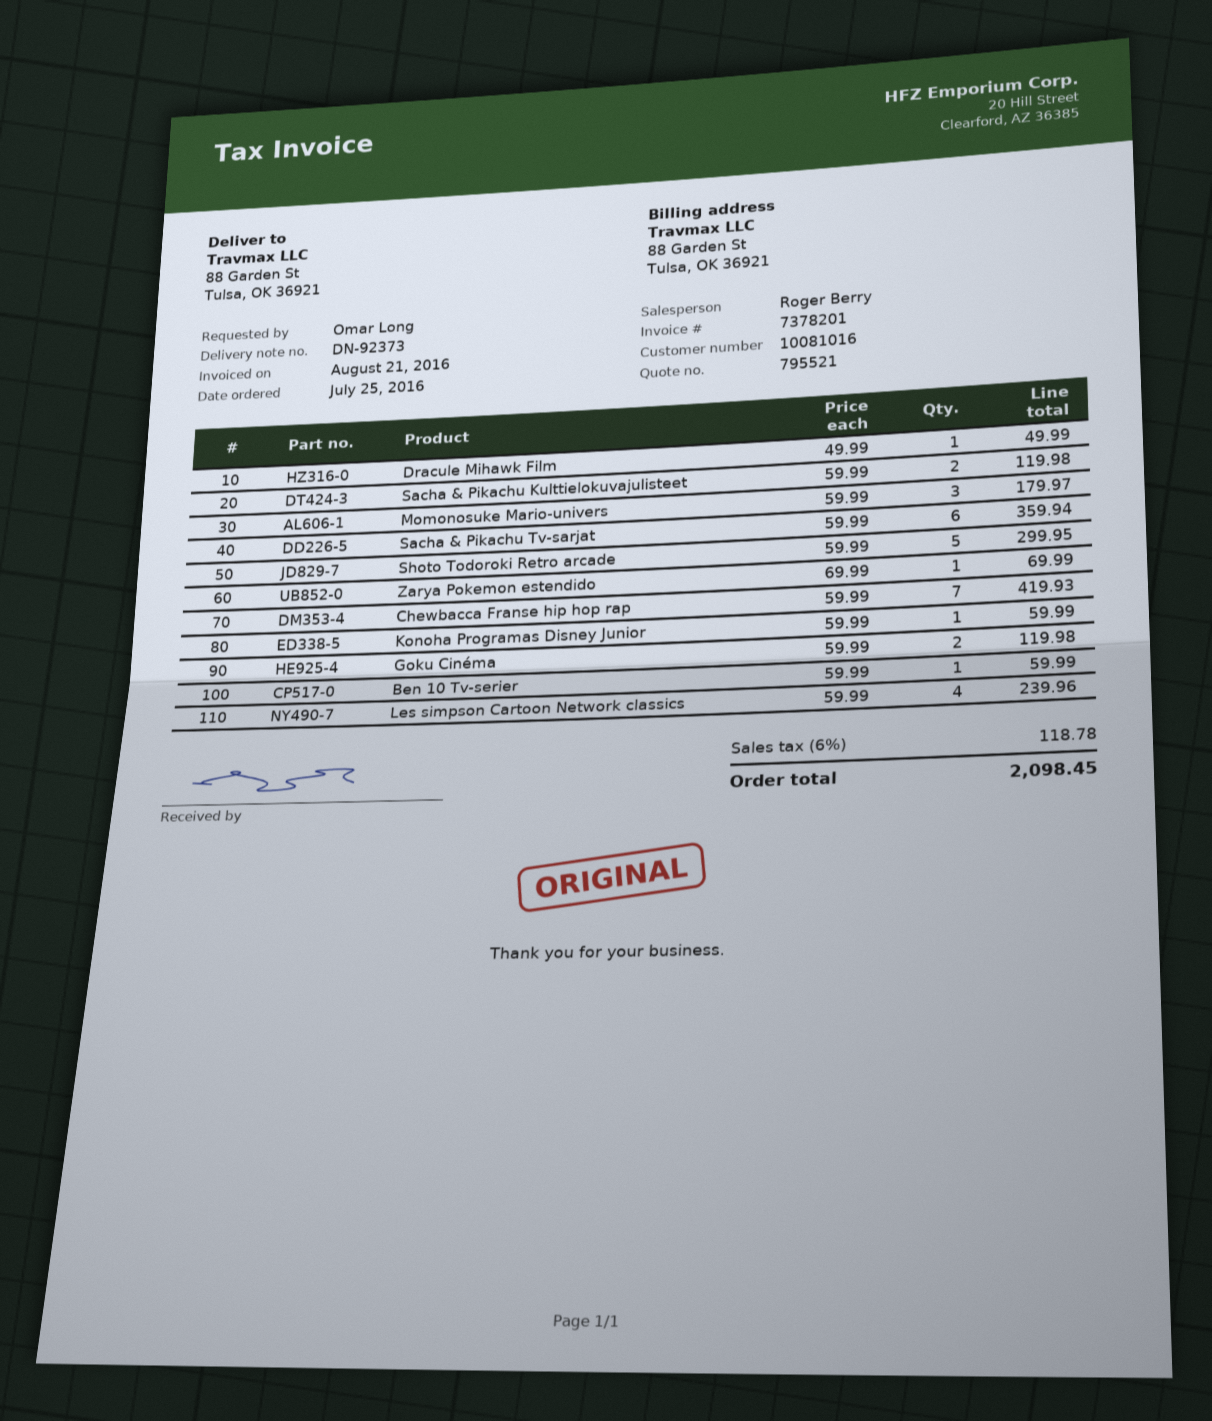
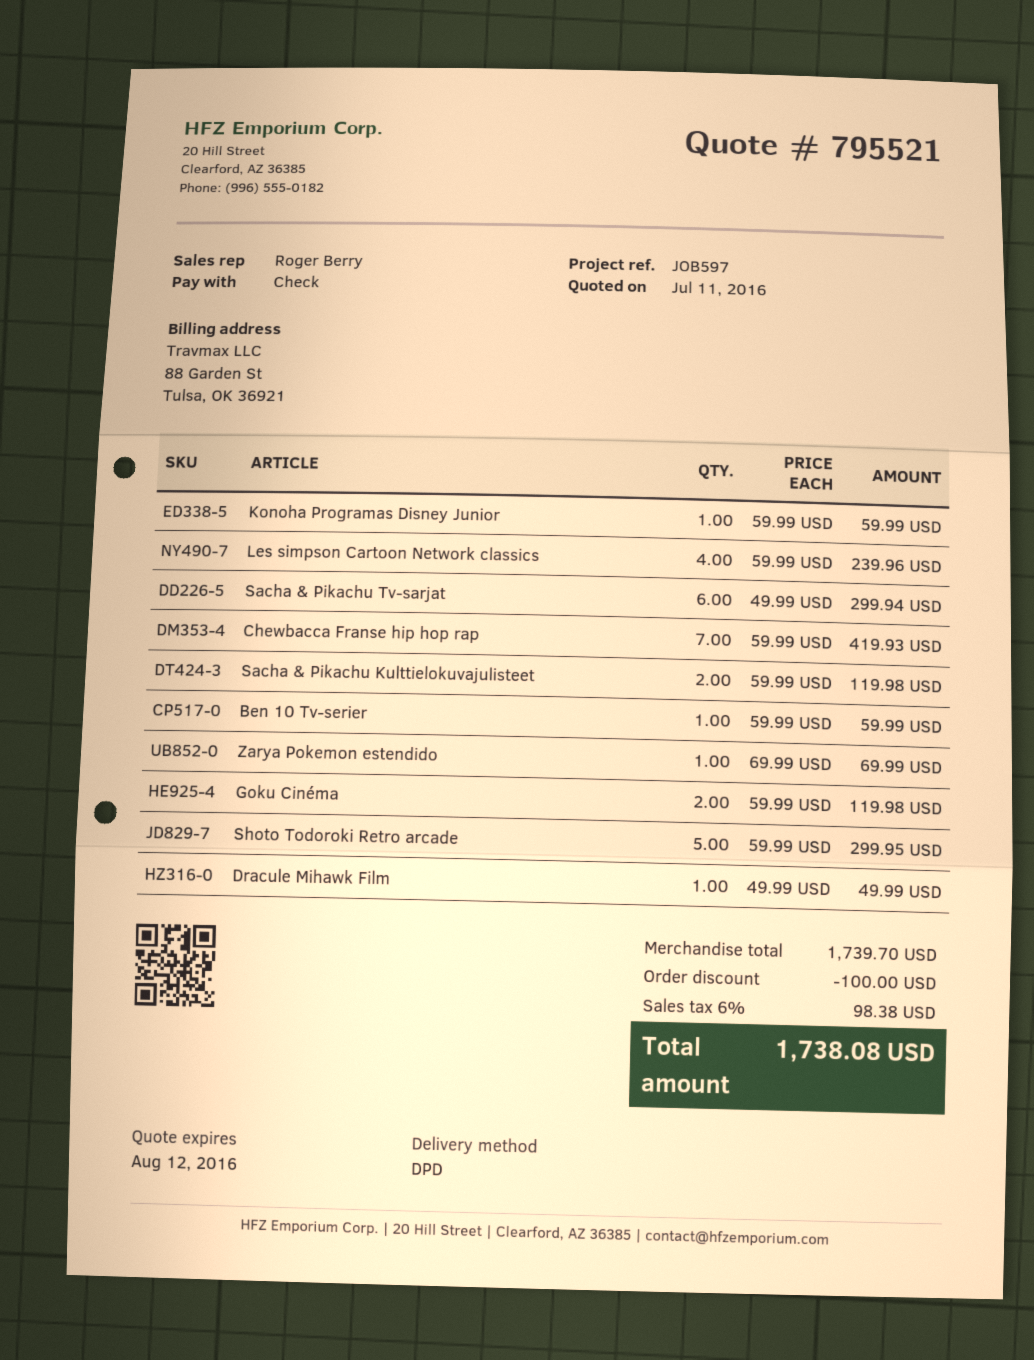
Momonosuke Mario-univers: 3 x 59.99 = 179.97 -> none
Sacha & Pikachu Tv-sarjat: 6 x 59.99 = 359.94 -> 6 x 49.99 = 299.94
discount: none -> 100.00
tax: 6% = 118.78 -> 6% = 98.38
total: 2098.45 -> 1738.08

